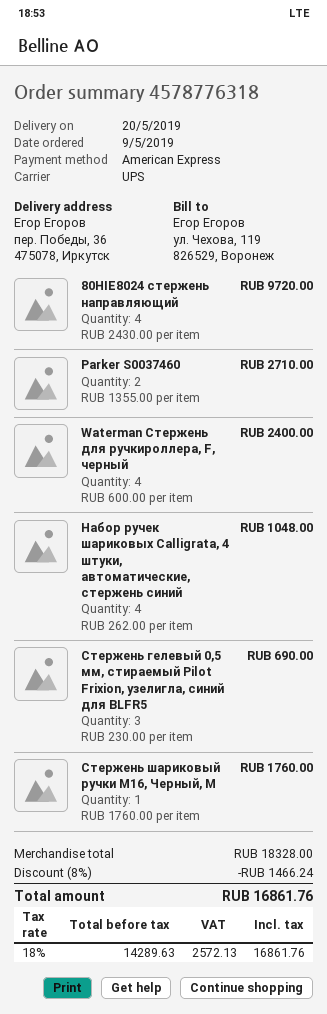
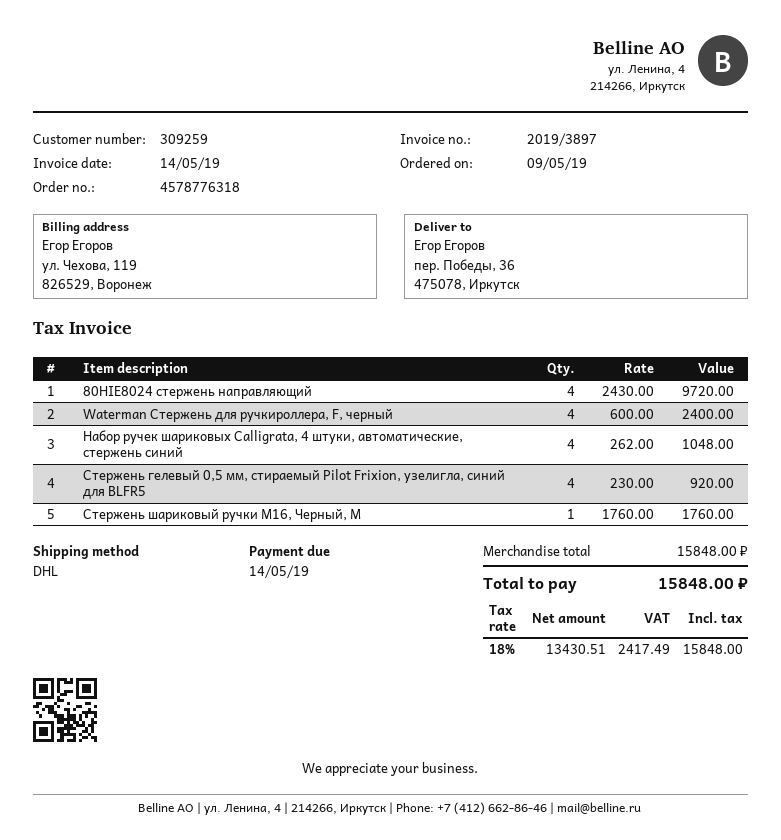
shipping method: UPS -> DHL
Parker S0037460: 2 x 1355.00 = 2710.00 -> none
Стержень гелевый 0,5 мм, стираемый Pilot Frixion, узелигла, синий для BLFR5: 3 x 230.00 = 690.00 -> 4 x 230.00 = 920.00
subtotal: 18328.00 -> 15848.00
discount: 8% = 1466.24 -> none
net: 14289.63 -> 13430.51
tax: 18% = 2572.13 -> 18% = 2417.49
total: 16861.76 -> 15848.00

